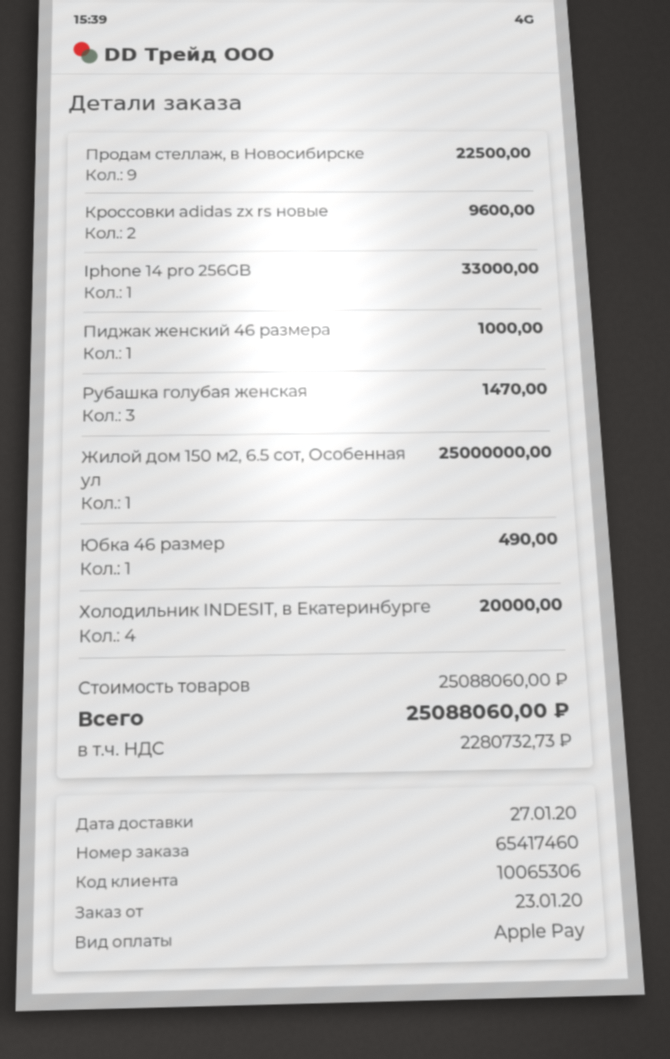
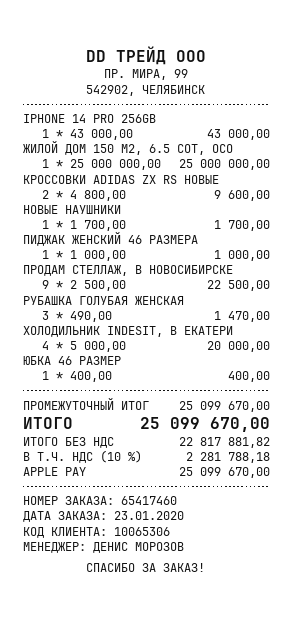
Iphone 14 pro 256GB: 1 for 33000.00 -> 1 for 43000.00
Юбка 46 размер: 1 for 490.00 -> 1 for 400.00
НОВЫЕ НАУШНИКИ: none -> 1 for 1700.00
subtotal: 25088060.00 -> 25099670.00
tax: 2280732.73 -> 2281788.18
total: 25088060.00 -> 25099670.00

